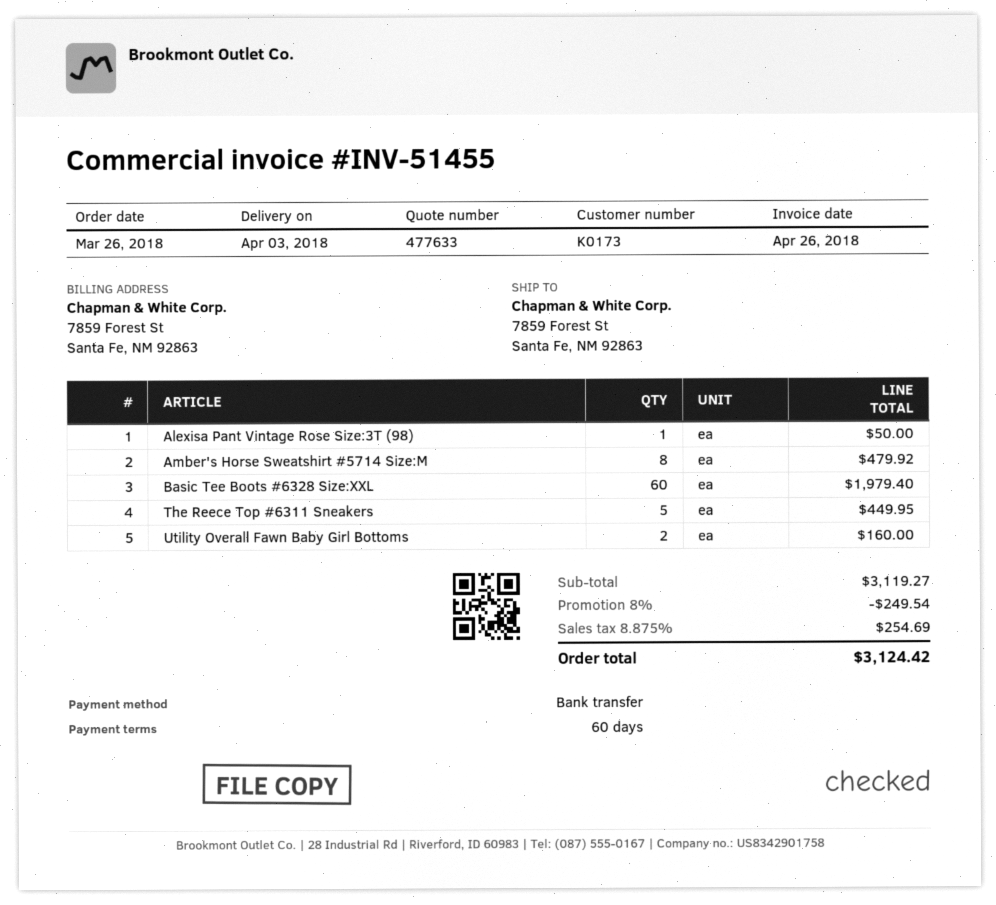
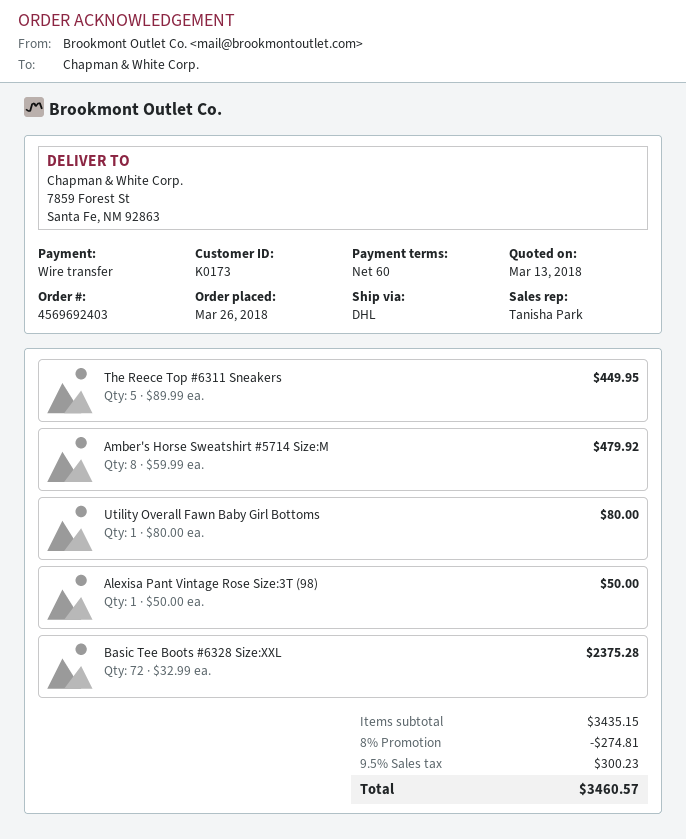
Basic Tee Boots #6328 Size:XXL: 60 for 1979.40 -> 72 for 2375.28
Utility Overall Fawn Baby Girl Bottoms: 2 for 160.00 -> 1 for 80.00
subtotal: 3119.27 -> 3435.15
discount: 8% = 249.54 -> 8% = 274.81
tax: 8.875% = 254.69 -> 9.5% = 300.23
total: 3124.42 -> 3460.57

